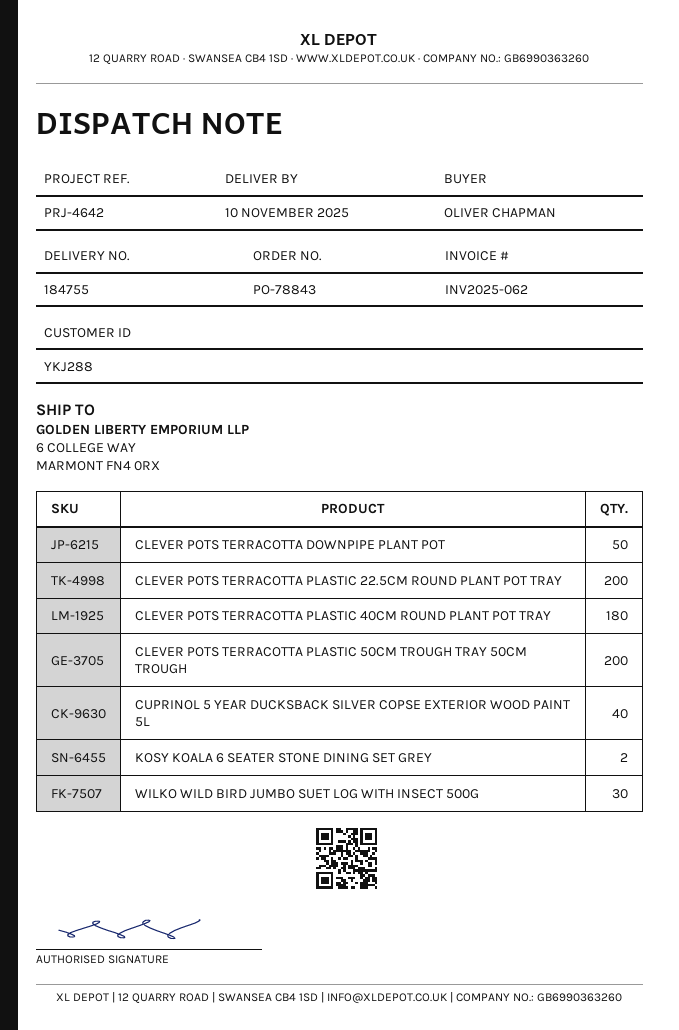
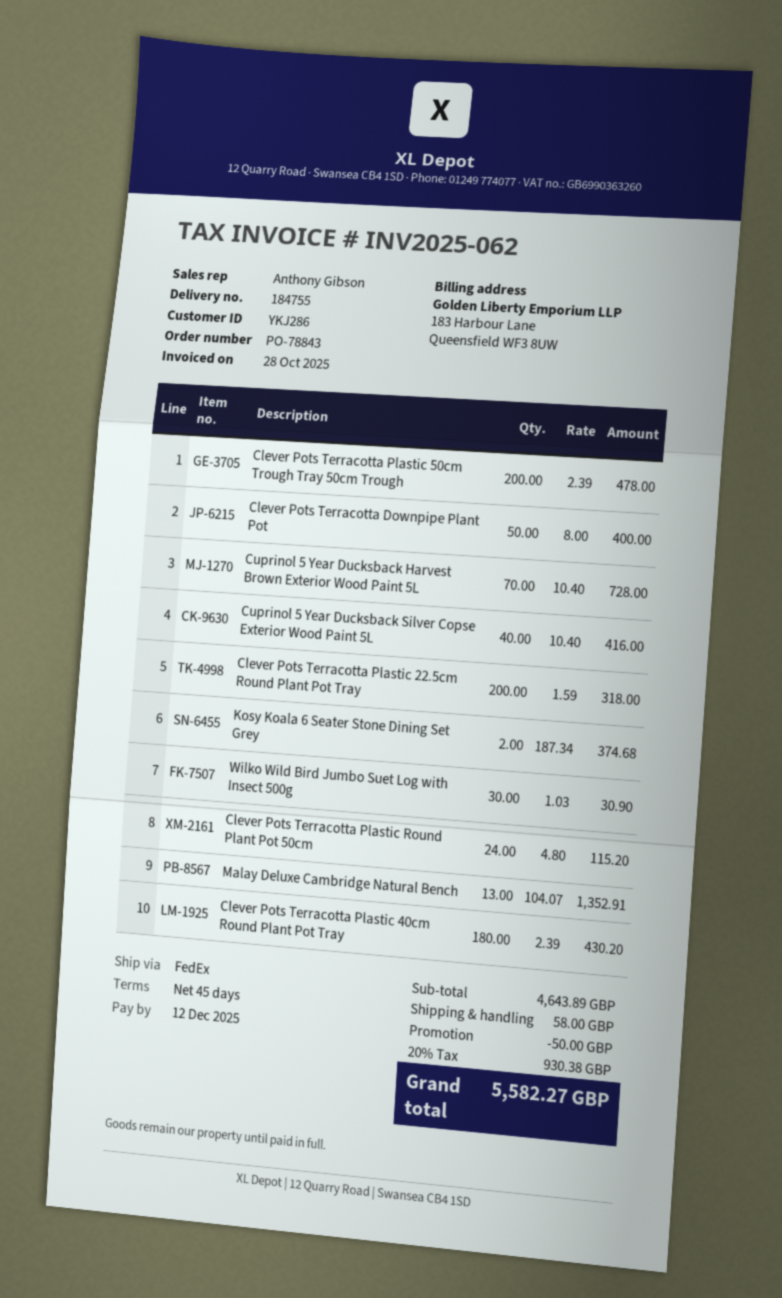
customer number: YKJ288 -> YKJ286
Cuprinol 5 Year Ducksback Harvest Brown Exterior Wood Paint 5L: none -> 70
Clever Pots Terracotta Plastic Round Plant Pot 50cm: none -> 24
Malay Deluxe Cambridge Natural Bench: none -> 13

